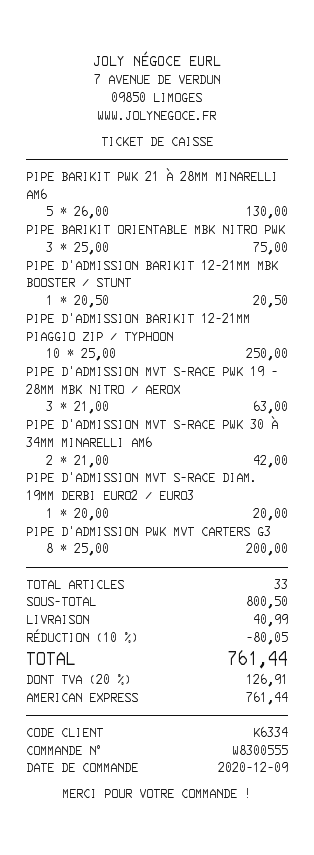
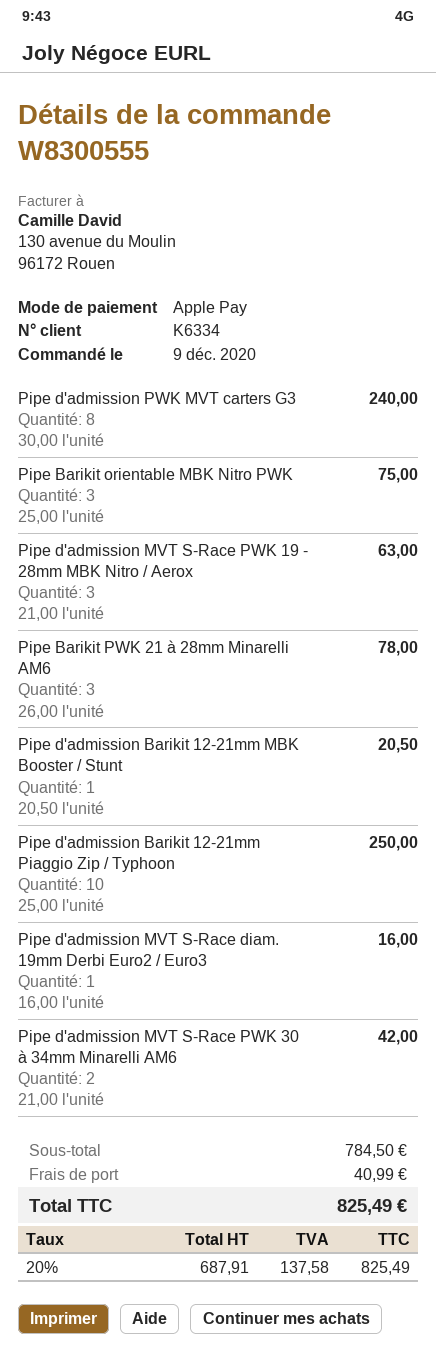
payment method: American Express -> Apple Pay
PIPE BARIKIT PWK 21 À 28MM MINARELLI AM6: 5 x 26.00 = 130.00 -> 3 x 26.00 = 78.00
PIPE D'ADMISSION MVT S-RACE DIAM. 19MM DERBI EURO2 / EURO3: 1 x 20.00 = 20.00 -> 1 x 16.00 = 16.00
PIPE D'ADMISSION PWK MVT CARTERS G3: 8 x 25.00 = 200.00 -> 8 x 30.00 = 240.00
subtotal: 800.50 -> 784.50
discount: 10% = 80.05 -> none
tax: 20% = 126.91 -> 20% = 137.58
total: 761.44 -> 825.49

